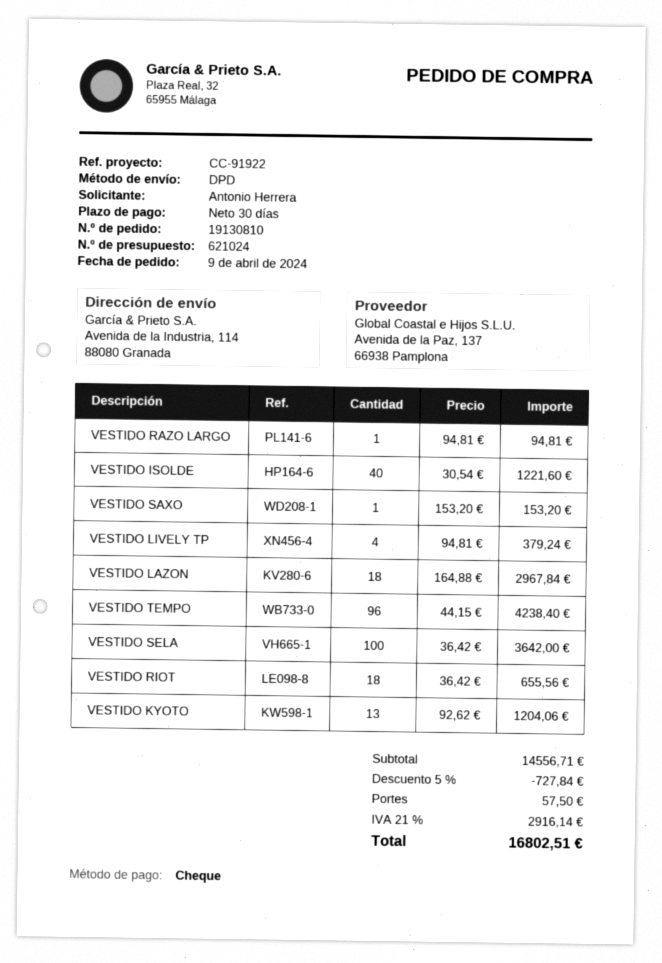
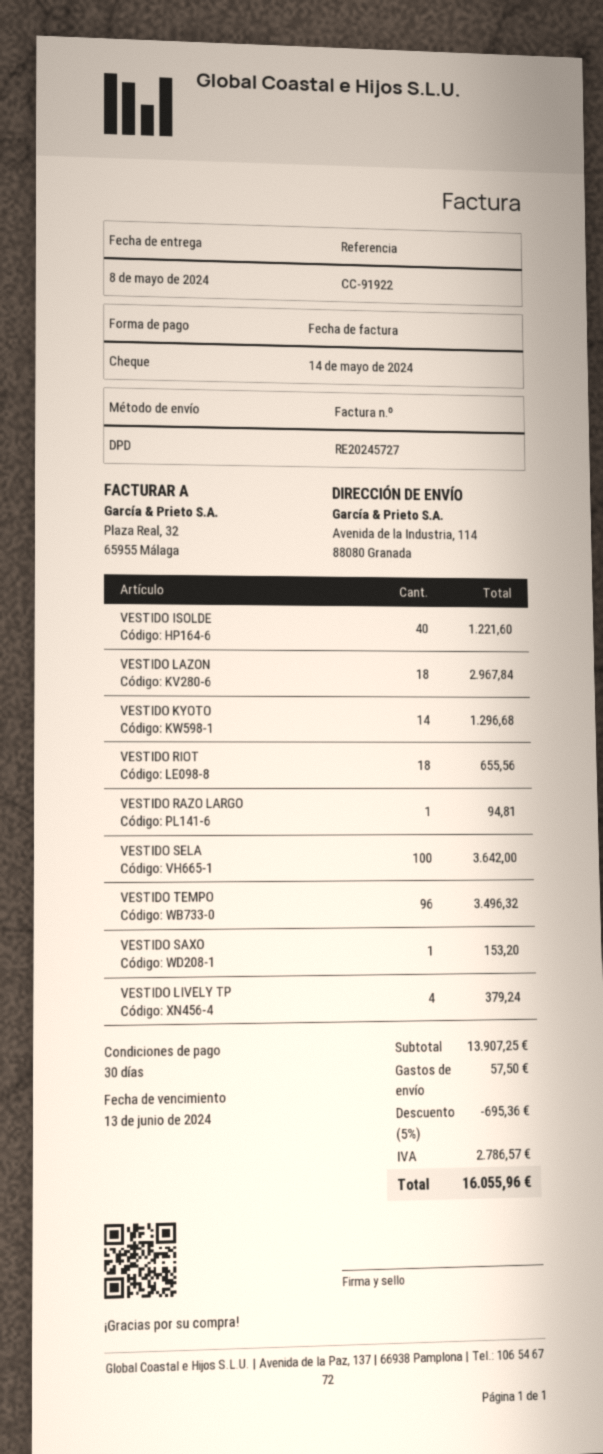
VESTIDO TEMPO: 96 for 4238.40 -> 96 for 3496.32
VESTIDO KYOTO: 13 for 1204.06 -> 14 for 1296.68
subtotal: 14556.71 -> 13907.25
discount: 5% = 727.84 -> 5% = 695.36
tax: 2916.14 -> 2786.57
total: 16802.51 -> 16055.96

